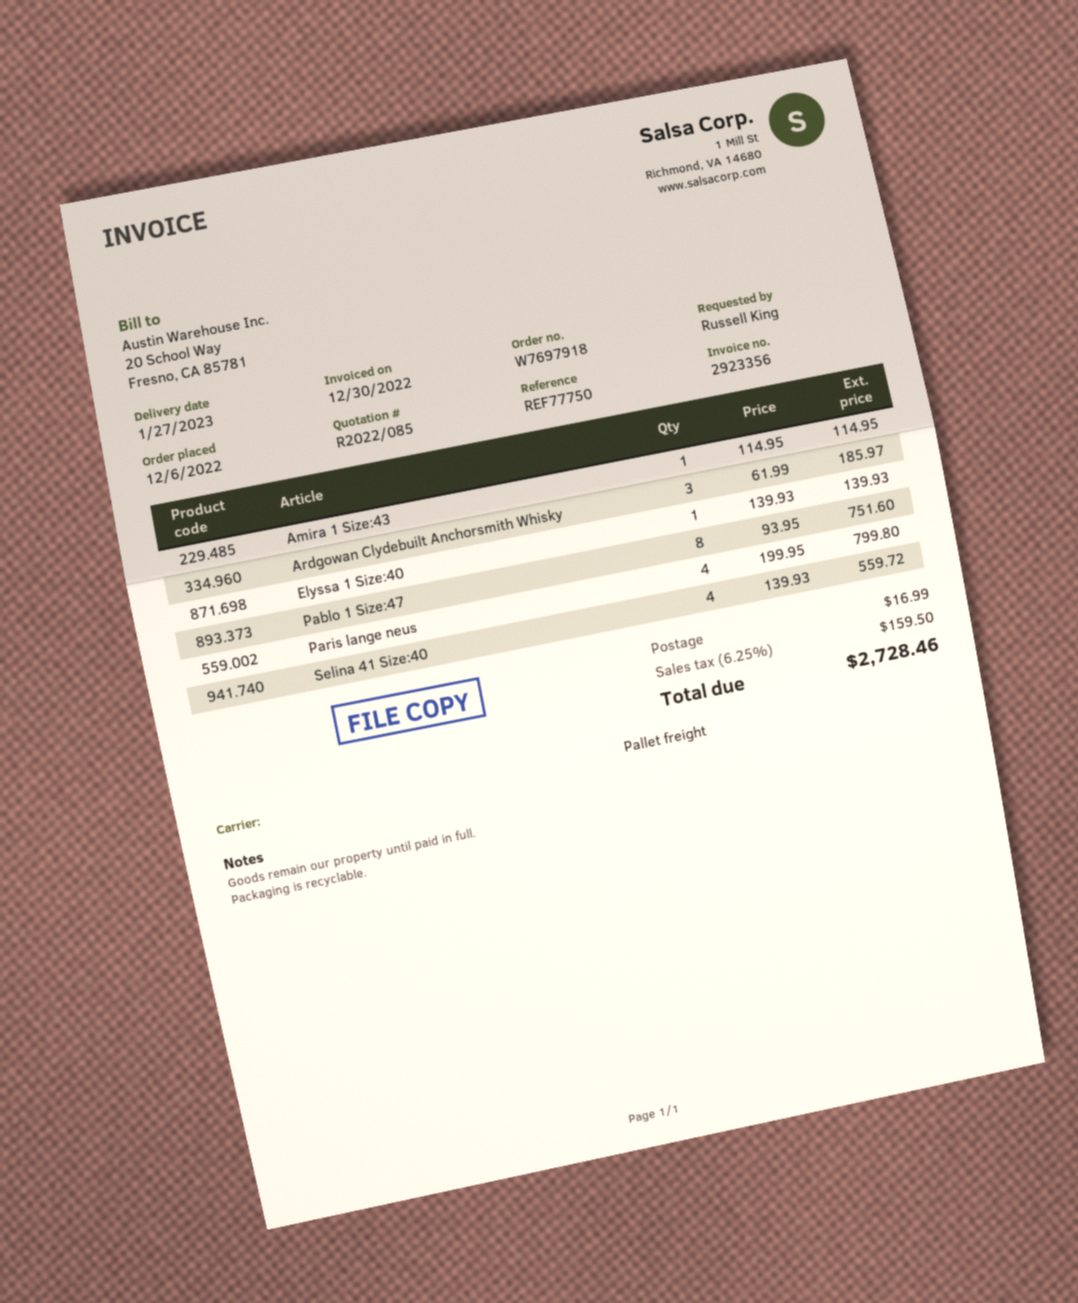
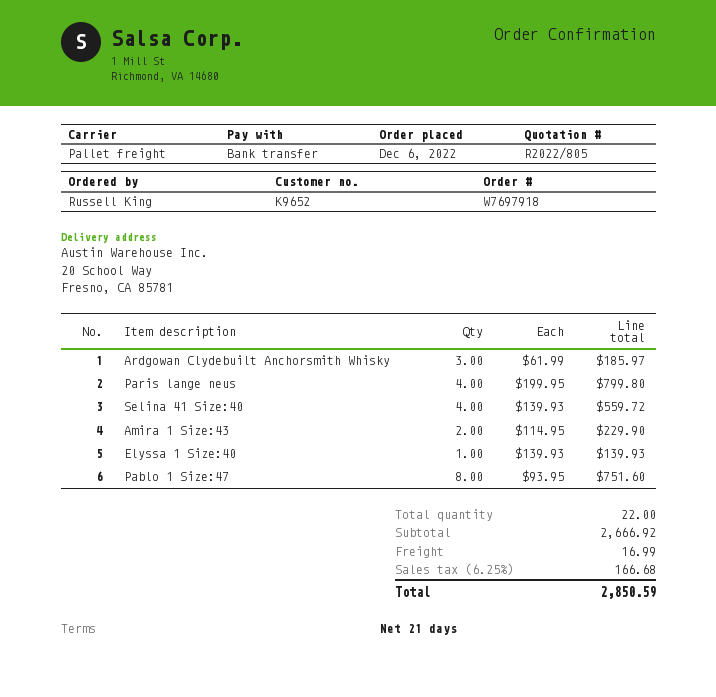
quote number: R2022/085 -> R2022/805
Amira 1 Size:43: 1 x 114.95 = 114.95 -> 2 x 114.95 = 229.90
tax: 6.25% = 159.50 -> 6.25% = 166.68
total: 2728.46 -> 2850.59

